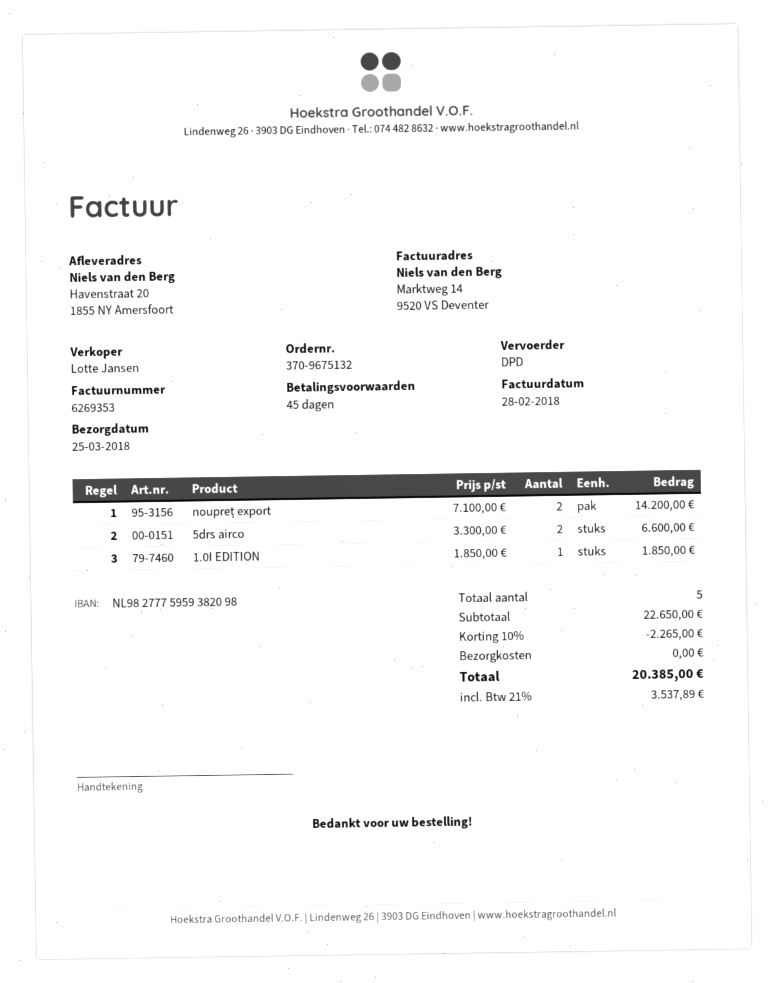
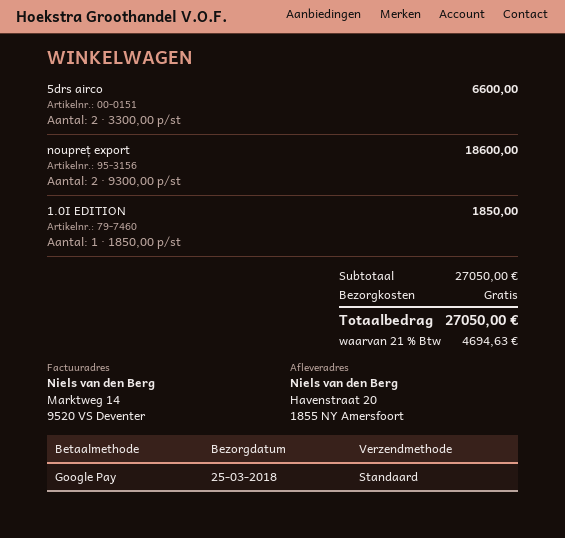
shipping method: DPD -> standard
noupreț export: 2 x 7100.00 = 14200.00 -> 2 x 9300.00 = 18600.00
subtotal: 22650.00 -> 27050.00
discount: 10% = 2265.00 -> none
tax: 21% = 3537.89 -> 21% = 4694.63
total: 20385.00 -> 27050.00

